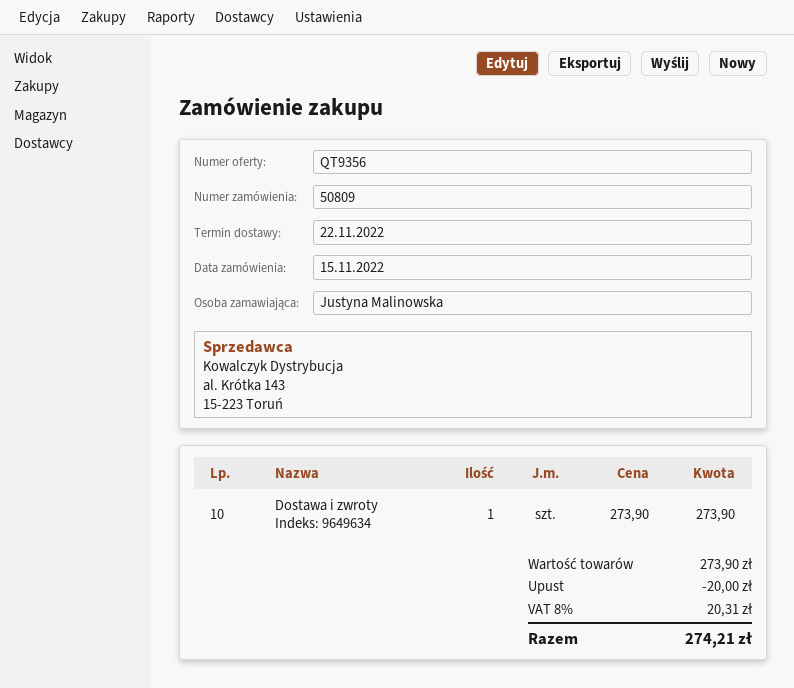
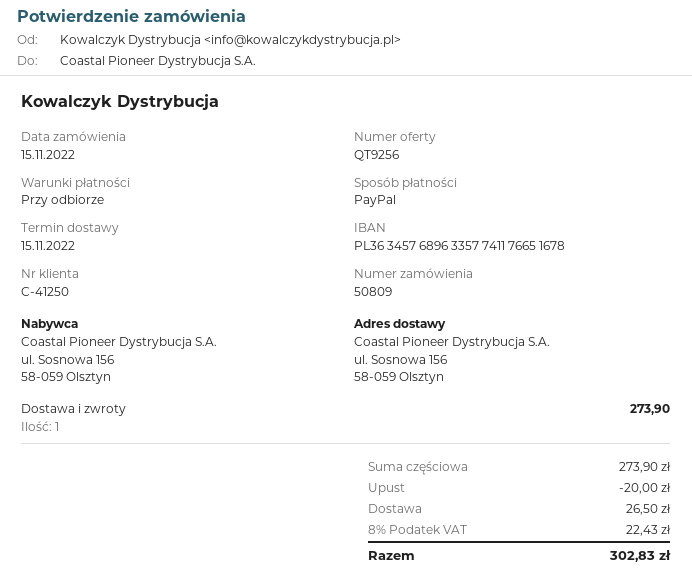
quote number: QT9356 -> QT9256
delivery date: 2022-11-22 -> 2022-11-15
shipping: none -> 26.50
tax: 8% = 20.31 -> 8% = 22.43
total: 274.21 -> 302.83

